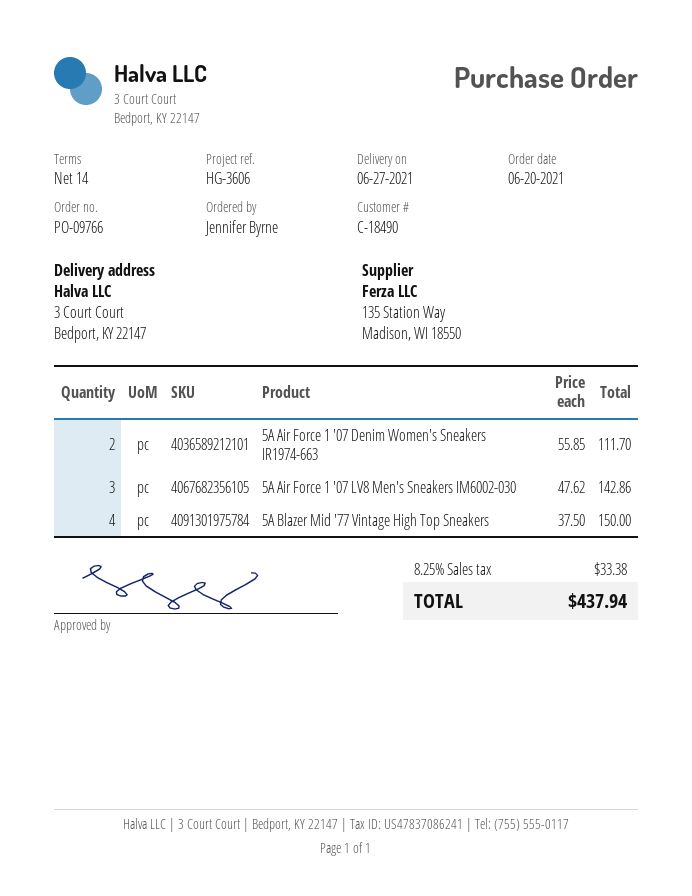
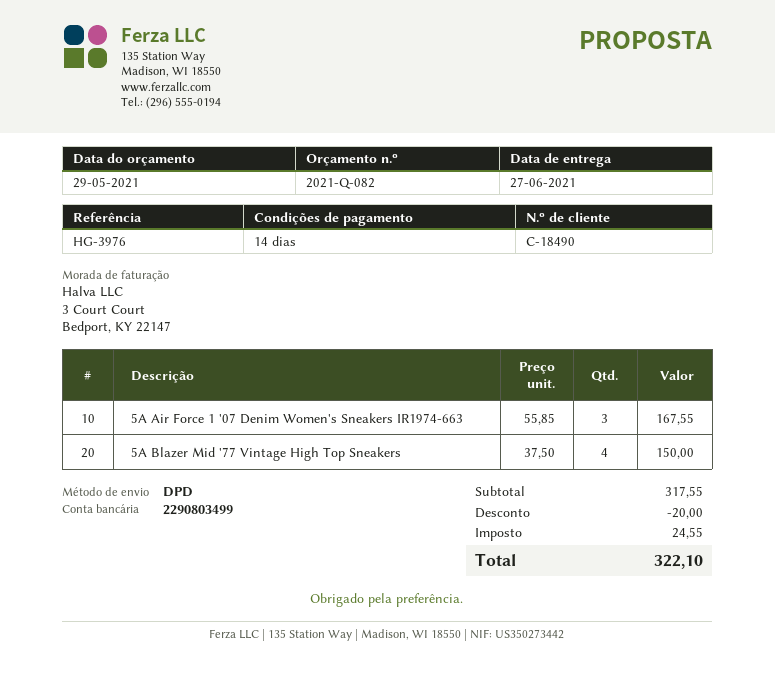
reference: HG-3606 -> HG-3976
5A Air Force 1 '07 Denim Women's Sneakers IR1974-663: 2 x 55.85 = 111.70 -> 3 x 55.85 = 167.55
5A Air Force 1 '07 LV8 Men's Sneakers IM6002-030: 3 x 47.62 = 142.86 -> none
discount: none -> 20.00
tax: 33.38 -> 24.55
total: 437.94 -> 322.10

